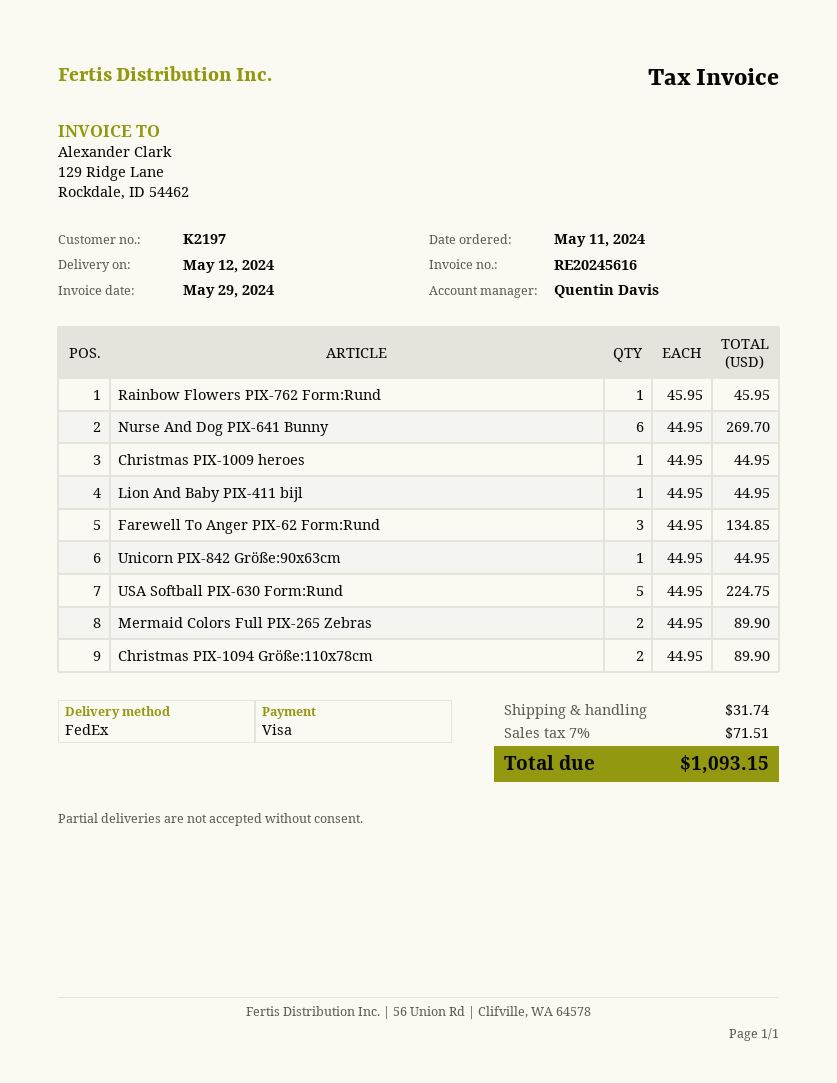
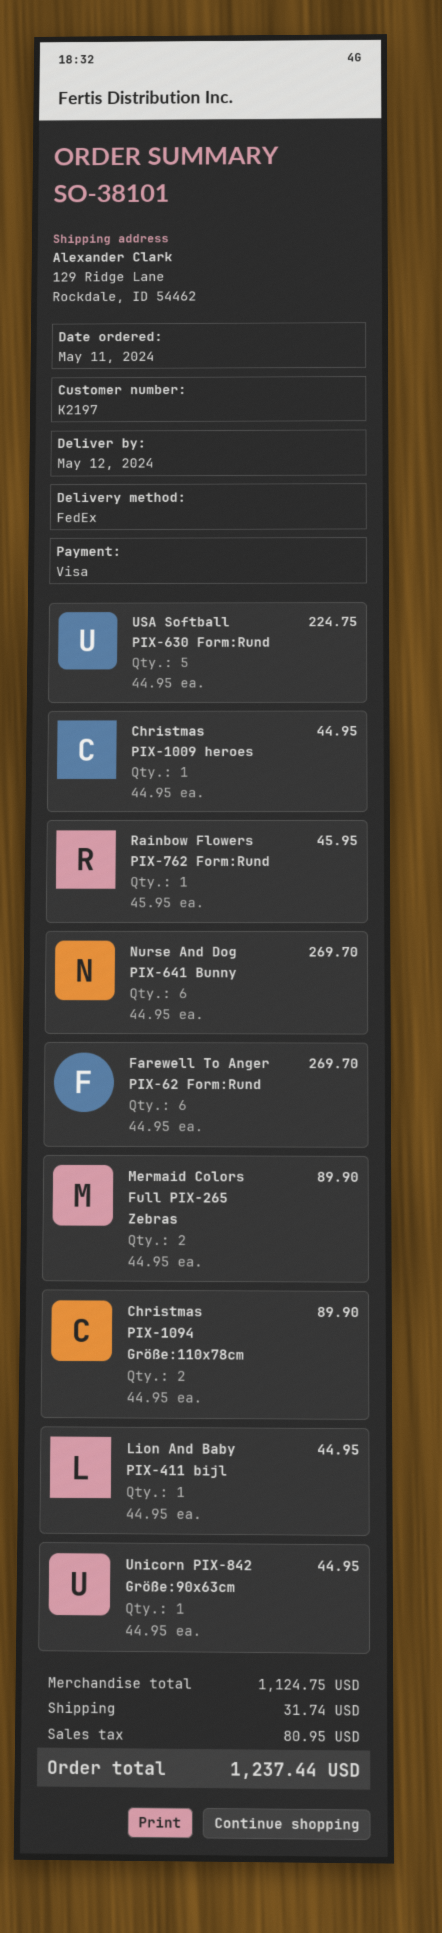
Farewell To Anger PIX-62 Form:Rund: 3 x 44.95 = 134.85 -> 6 x 44.95 = 269.70
tax: 71.51 -> 80.95
total: 1093.15 -> 1237.44

